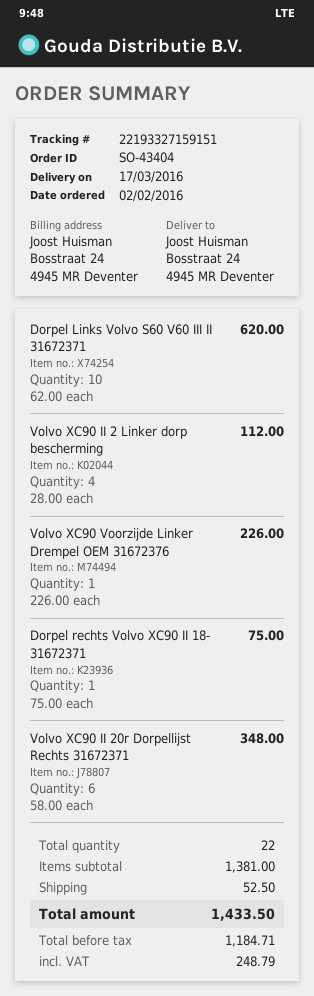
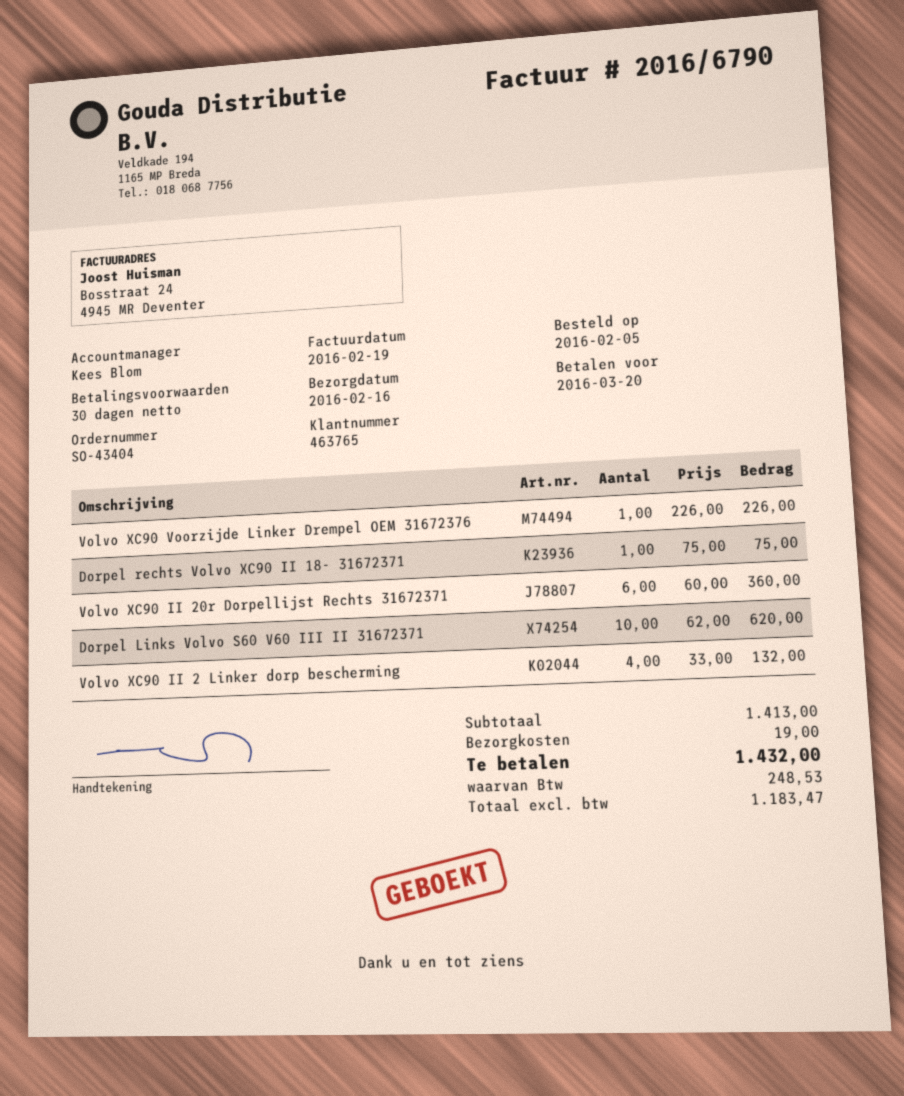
order date: 2016-02-02 -> 2016-02-05
delivery date: 2016-03-17 -> 2016-02-16
Volvo XC90 II 2 Linker dorp bescherming: 4 x 28.00 = 112.00 -> 4 x 33.00 = 132.00
Volvo XC90 II 20r Dorpellijst Rechts 31672371: 6 x 58.00 = 348.00 -> 6 x 60.00 = 360.00
subtotal: 1381.00 -> 1413.00
shipping: 52.50 -> 19.00
net: 1184.71 -> 1183.47
tax: 248.79 -> 248.53
total: 1433.50 -> 1432.00

